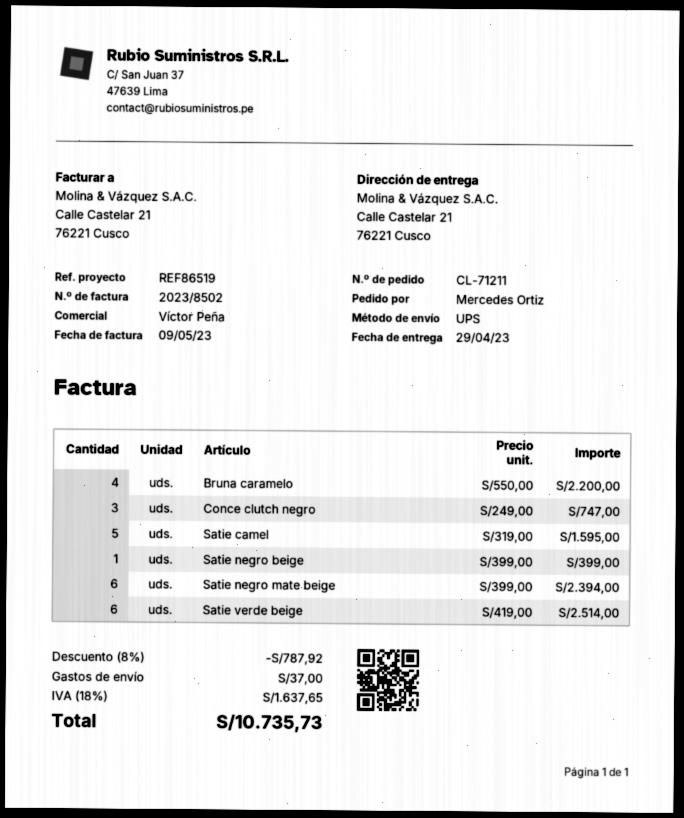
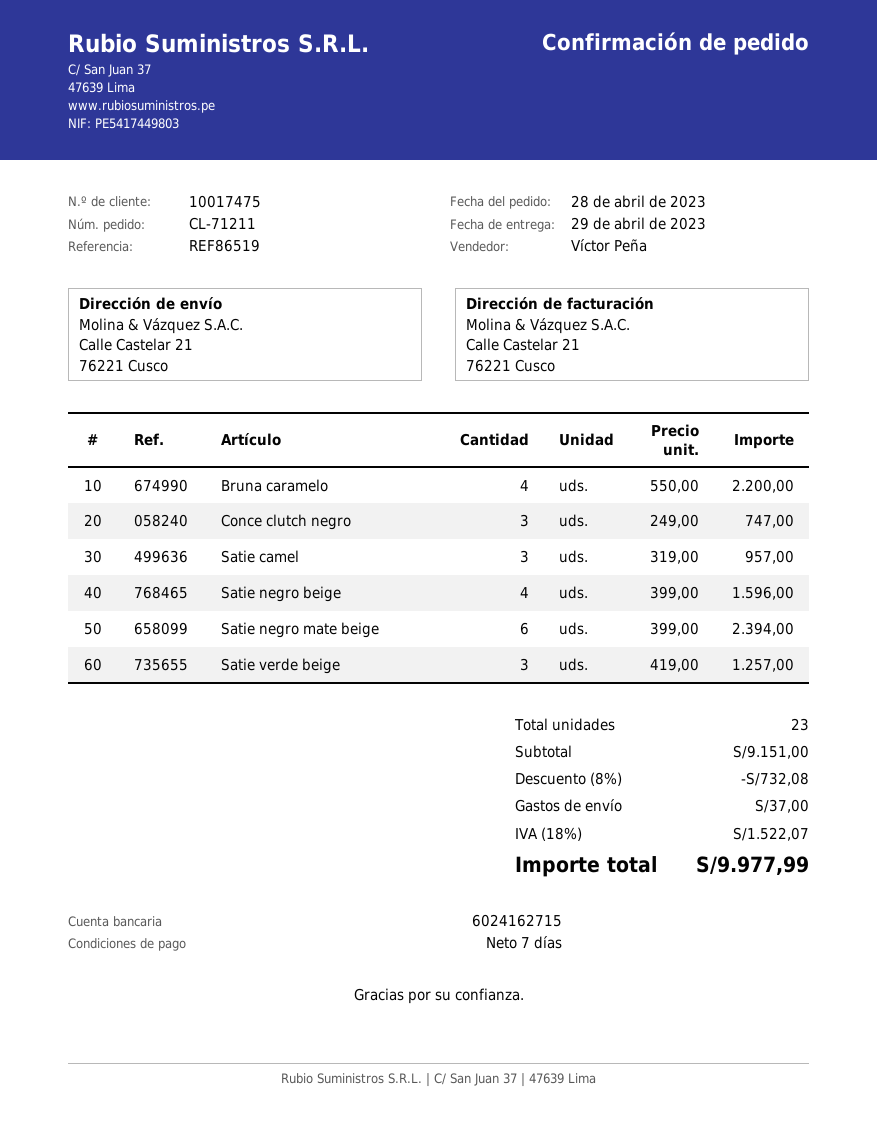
Satie camel: 5 x 319.00 = 1595.00 -> 3 x 319.00 = 957.00
Satie negro beige: 1 x 399.00 = 399.00 -> 4 x 399.00 = 1596.00
Satie verde beige: 6 x 419.00 = 2514.00 -> 3 x 419.00 = 1257.00
discount: 8% = 787.92 -> 8% = 732.08
tax: 18% = 1637.65 -> 18% = 1522.07
total: 10735.73 -> 9977.99

